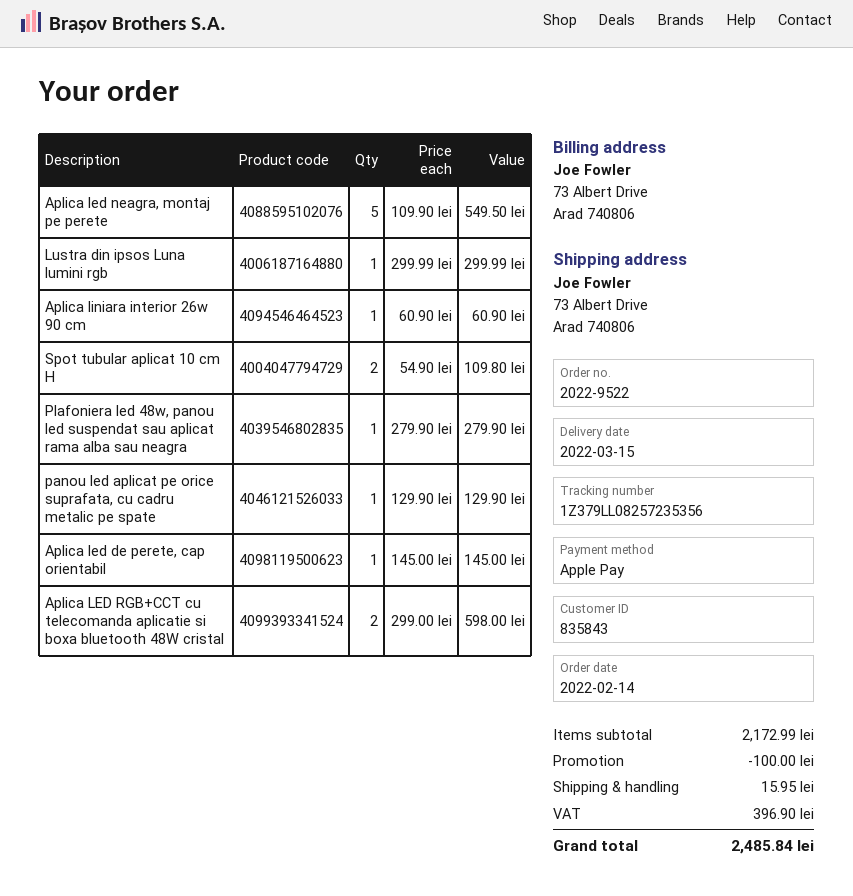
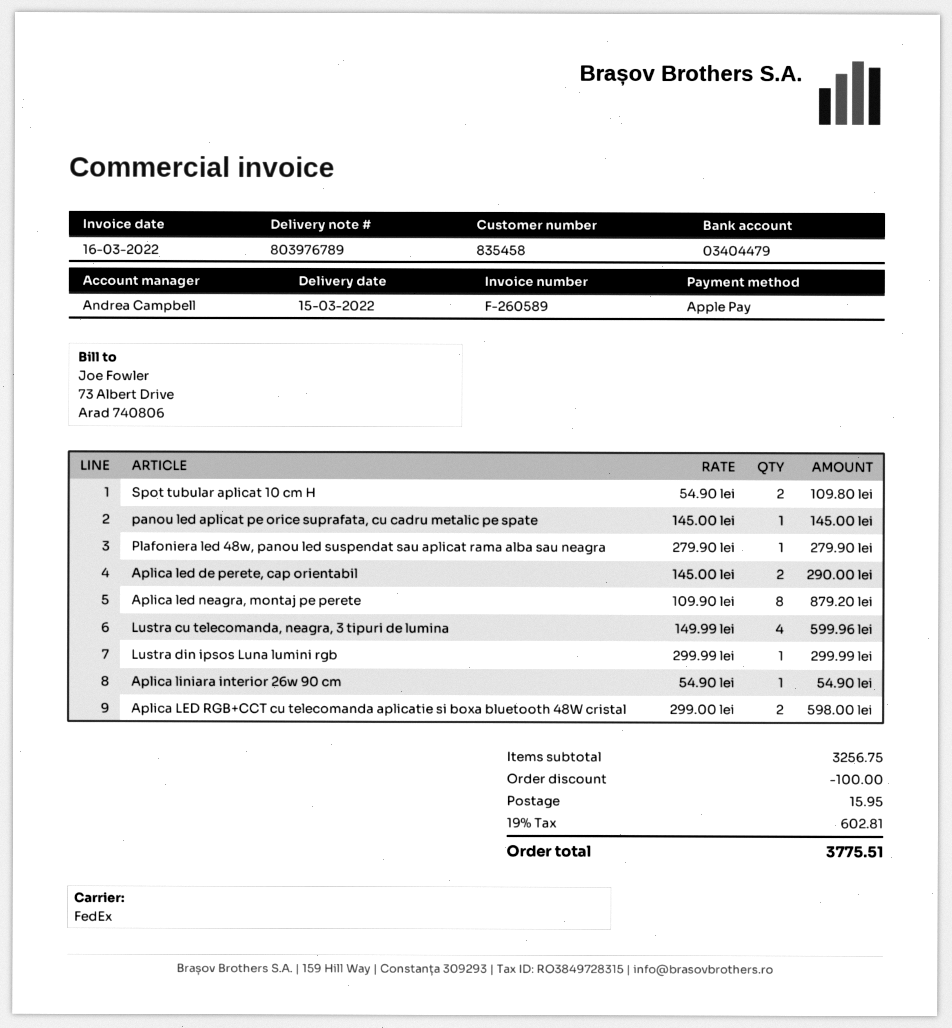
customer number: 835843 -> 835458
Aplica led neagra, montaj pe perete: 5 x 109.90 = 549.50 -> 8 x 109.90 = 879.20
Aplica liniara interior 26w 90 cm: 1 x 60.90 = 60.90 -> 1 x 54.90 = 54.90
panou led aplicat pe orice suprafata, cu cadru metalic pe spate: 1 x 129.90 = 129.90 -> 1 x 145.00 = 145.00
Aplica led de perete, cap orientabil: 1 x 145.00 = 145.00 -> 2 x 145.00 = 290.00
Lustra cu telecomanda, neagra, 3 tipuri de lumina: none -> 4 x 149.99 = 599.96
subtotal: 2172.99 -> 3256.75
tax: 396.90 -> 602.81
total: 2485.84 -> 3775.51

